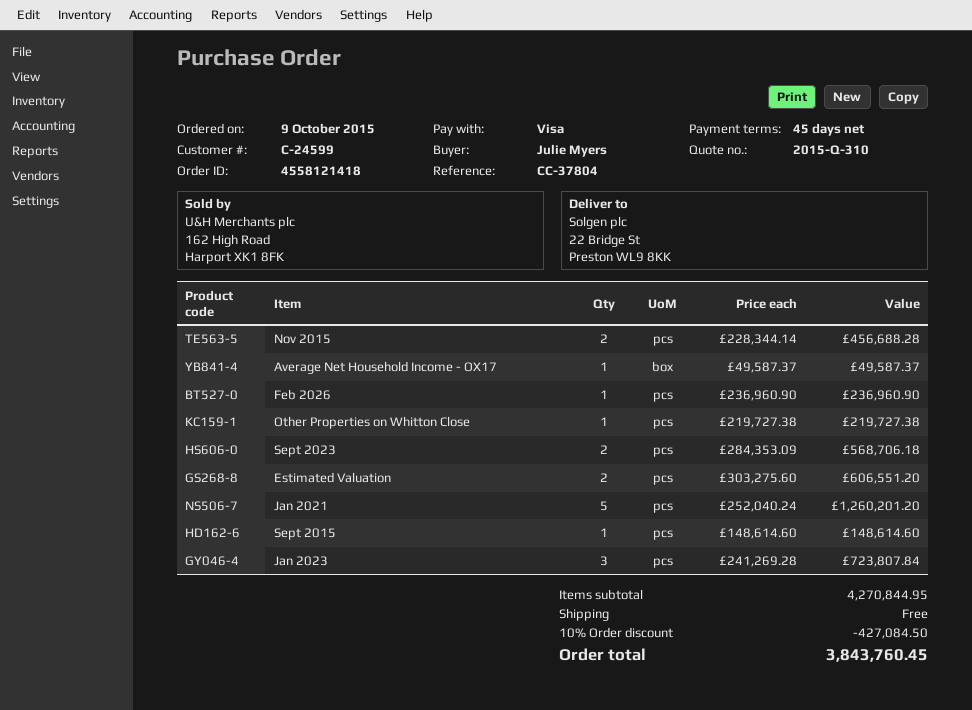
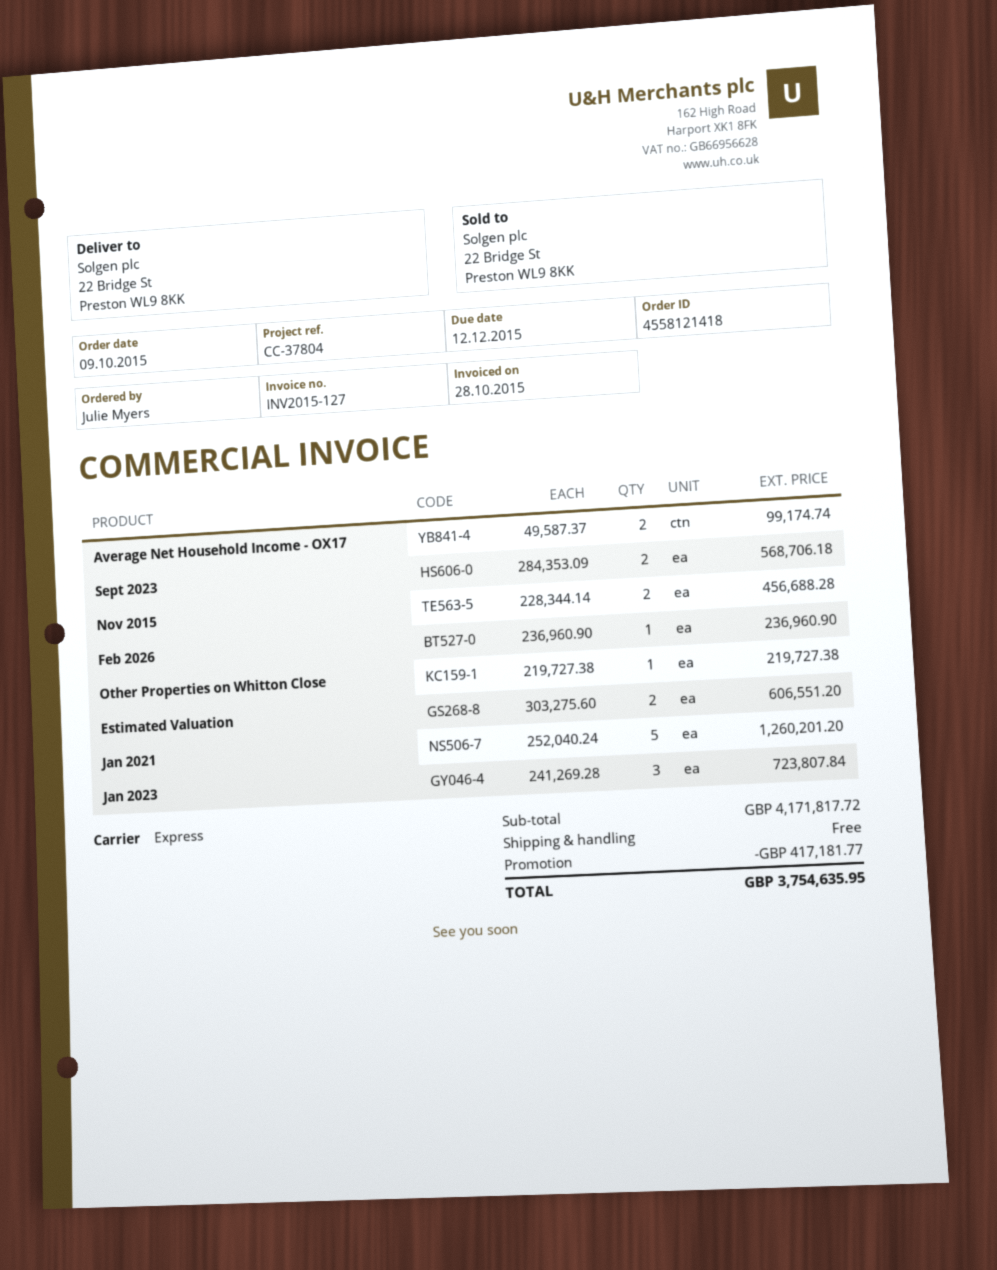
Average Net Household Income - OX17: 1 x 49587.37 = 49587.37 -> 2 x 49587.37 = 99174.74
Sept 2015: 1 x 148614.60 = 148614.60 -> none
subtotal: 4270844.95 -> 4171817.72
discount: 427084.50 -> 417181.77
total: 3843760.45 -> 3754635.95

